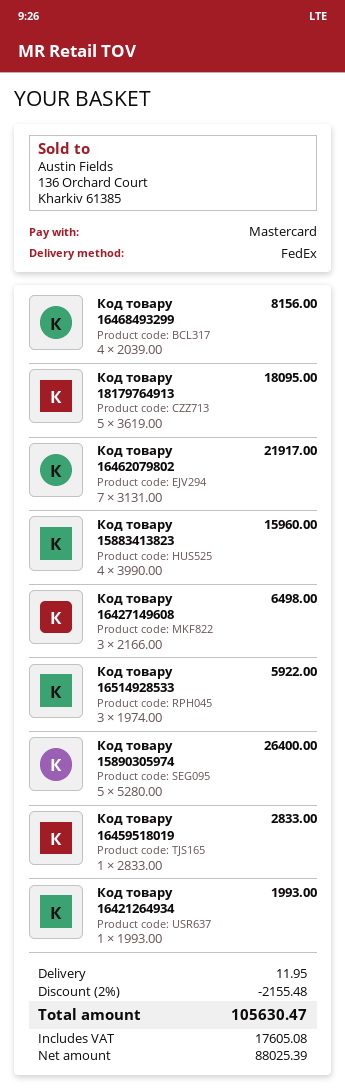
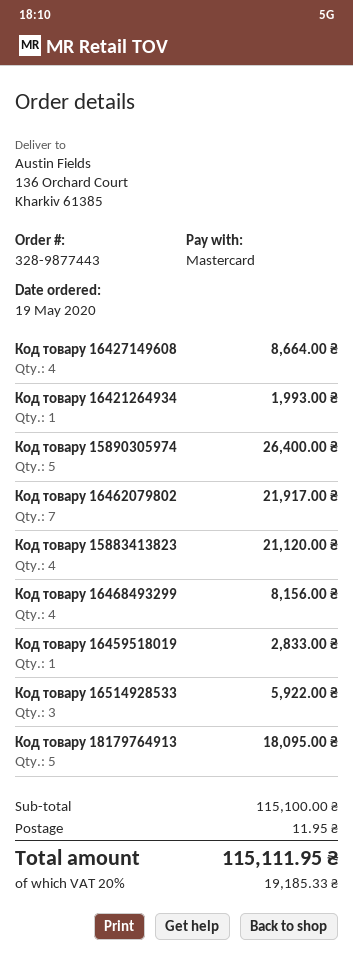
Код товару 15883413823: 4 for 15960.00 -> 4 for 21120.00
Код товару 16427149608: 3 for 6498.00 -> 4 for 8664.00
discount: 2% = 2155.48 -> none
tax: 17605.08 -> 19185.33
total: 105630.47 -> 115111.95

